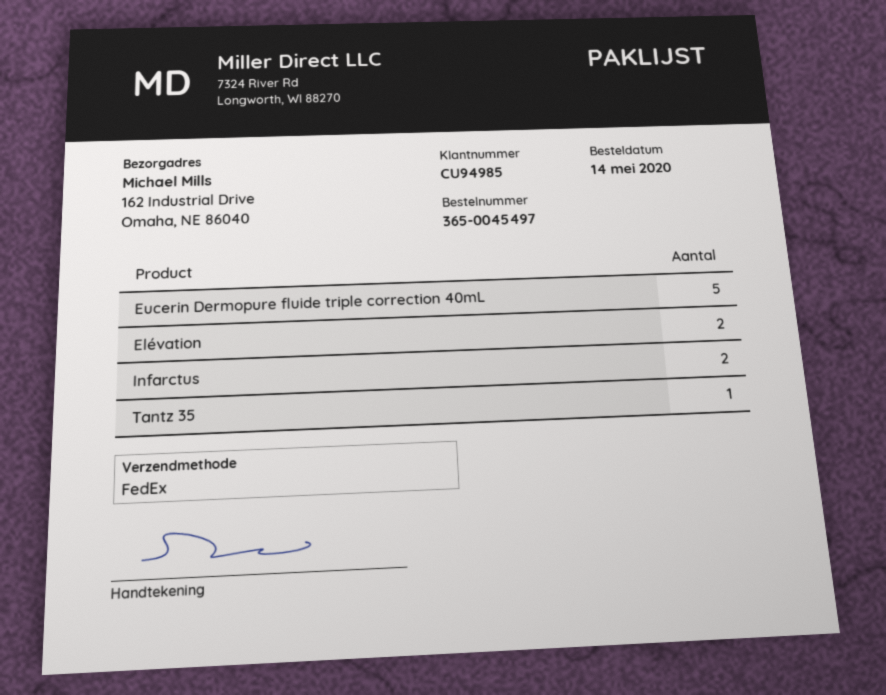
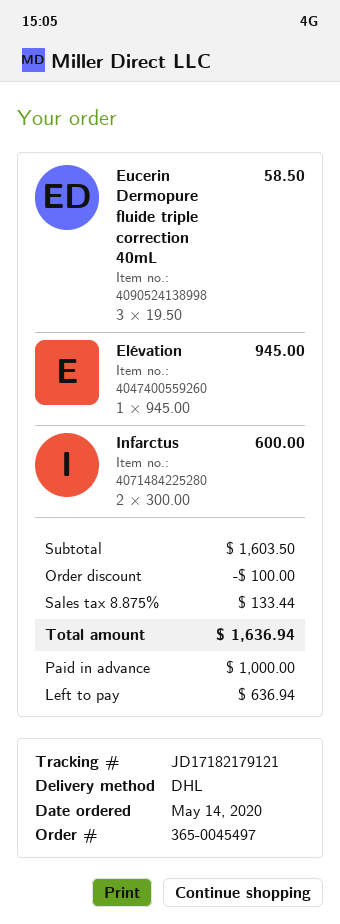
shipping method: FedEx -> DHL
Eucerin Dermopure fluide triple correction 40mL: 5 -> 3
Elévation: 2 -> 1
Tantz 35: 1 -> none

